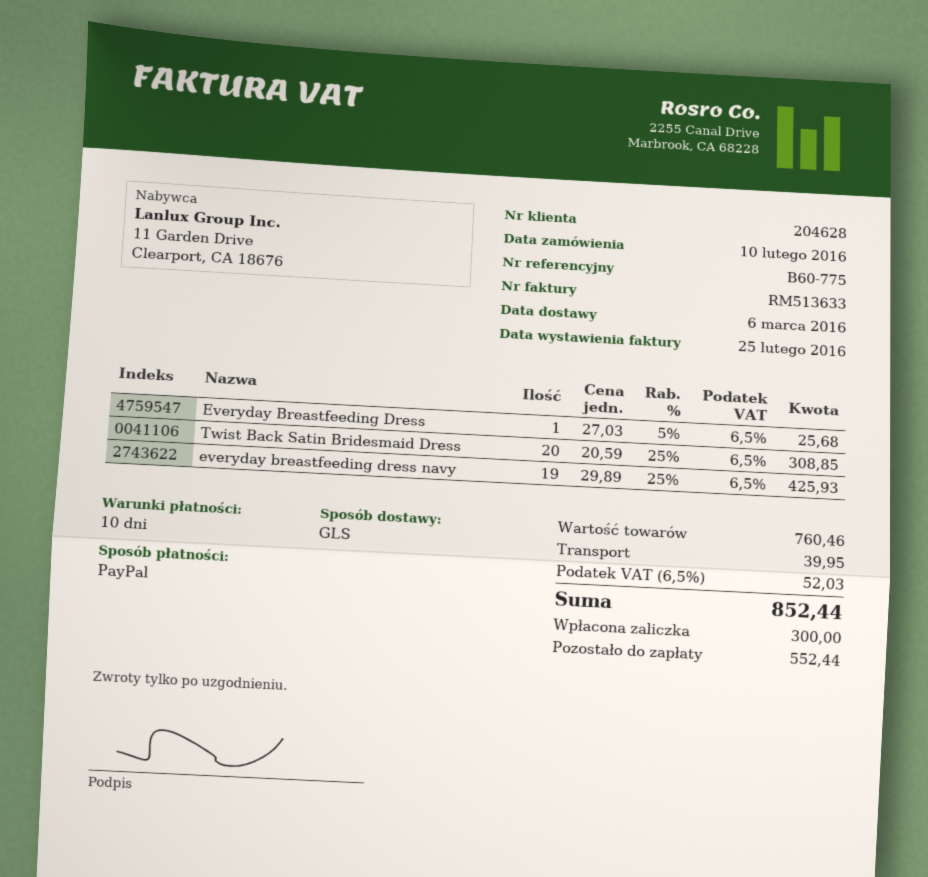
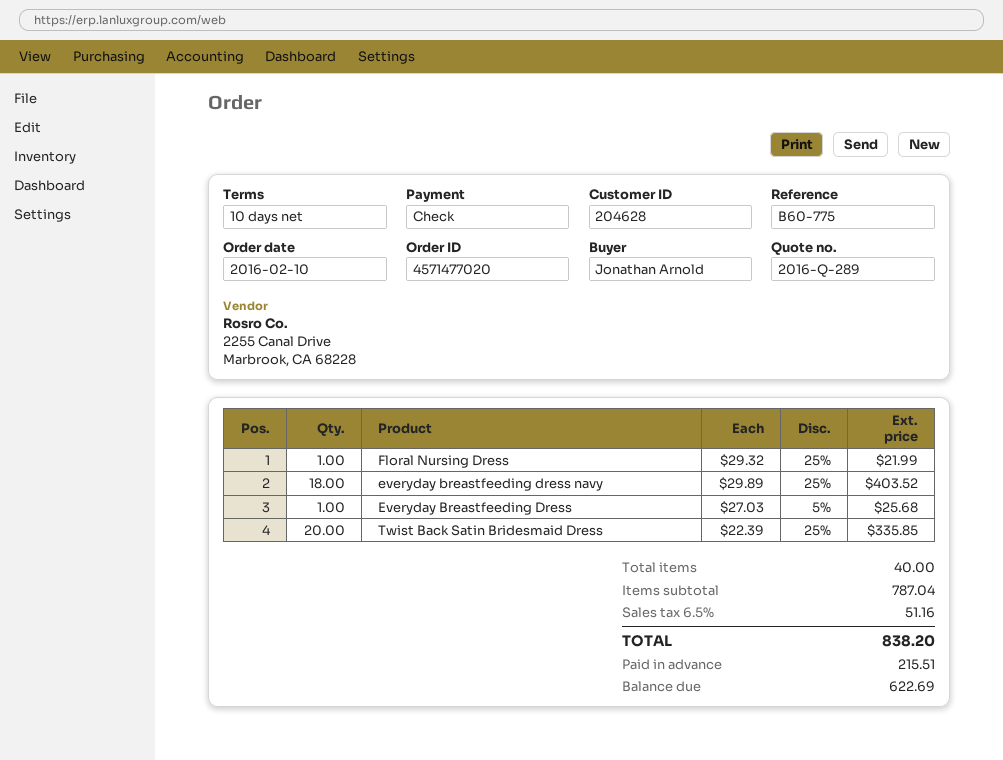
payment method: PayPal -> cheque
Twist Back Satin Bridesmaid Dress: 20 x 20.59 - 25% = 308.85 -> 20 x 22.39 - 25% = 335.85
everyday breastfeeding dress navy: 19 x 29.89 - 25% = 425.93 -> 18 x 29.89 - 25% = 403.52
Floral Nursing Dress: none -> 1 x 29.32 - 25% = 21.99
subtotal: 760.46 -> 787.04
shipping: 39.95 -> none
tax: 6.5% = 52.03 -> 6.5% = 51.16
total: 852.44 -> 838.20
deposit: 300.00 -> 215.51
balance: 552.44 -> 622.69

